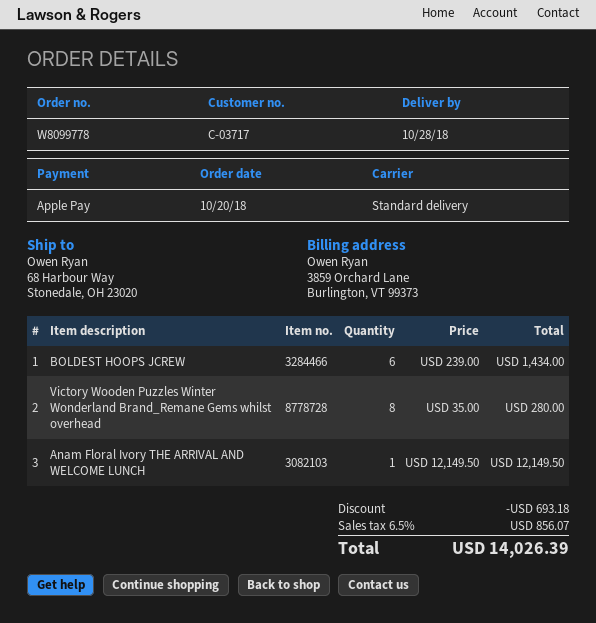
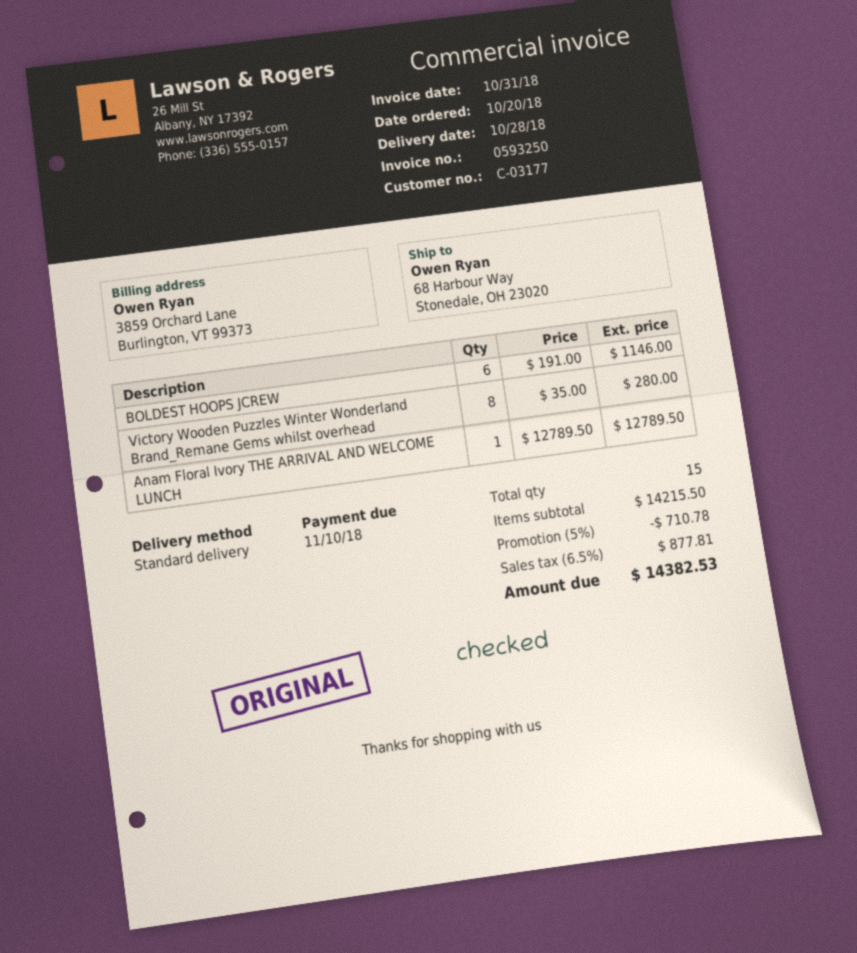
customer number: C-03717 -> C-03177
BOLDEST HOOPS JCREW: 6 x 239.00 = 1434.00 -> 6 x 191.00 = 1146.00
Anam Floral Ivory THE ARRIVAL AND WELCOME LUNCH: 1 x 12149.50 = 12149.50 -> 1 x 12789.50 = 12789.50
discount: 693.18 -> 710.78
tax: 6.5% = 856.07 -> 6.5% = 877.81
total: 14026.39 -> 14382.53

